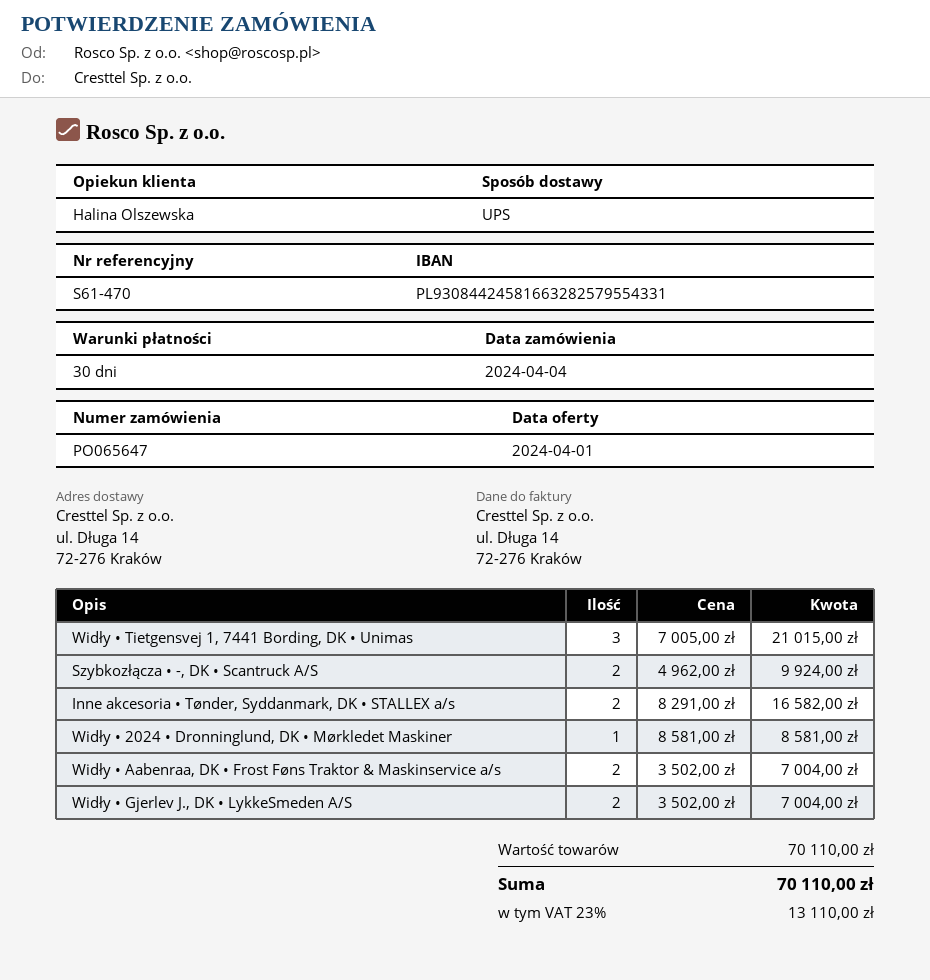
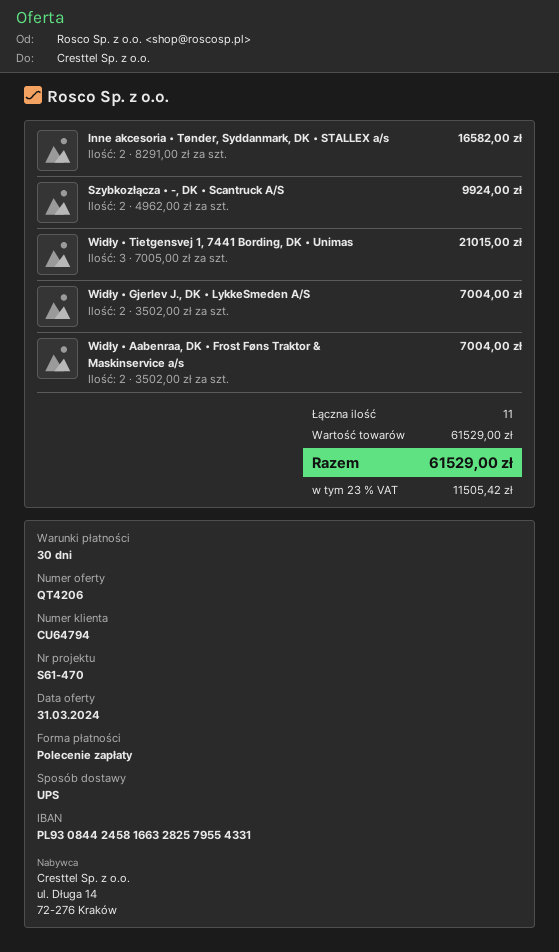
quote date: 2024-04-01 -> 2024-03-31
Widły • 2024 • Dronninglund, DK • Mørkledet Maskiner: 1 x 8581.00 = 8581.00 -> none
subtotal: 70110.00 -> 61529.00
tax: 23% = 13110.00 -> 23% = 11505.42
total: 70110.00 -> 61529.00

